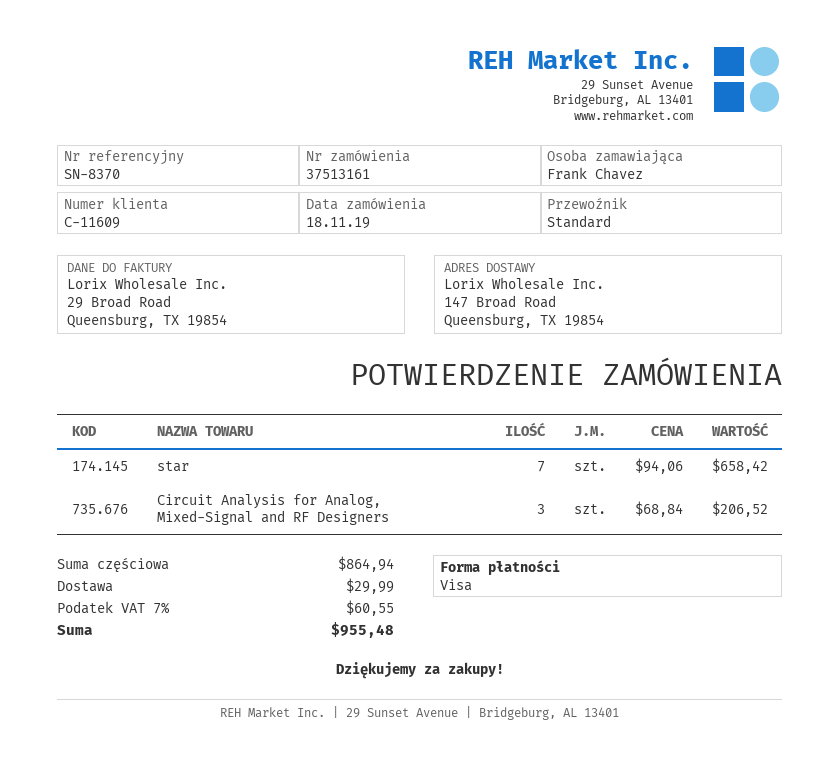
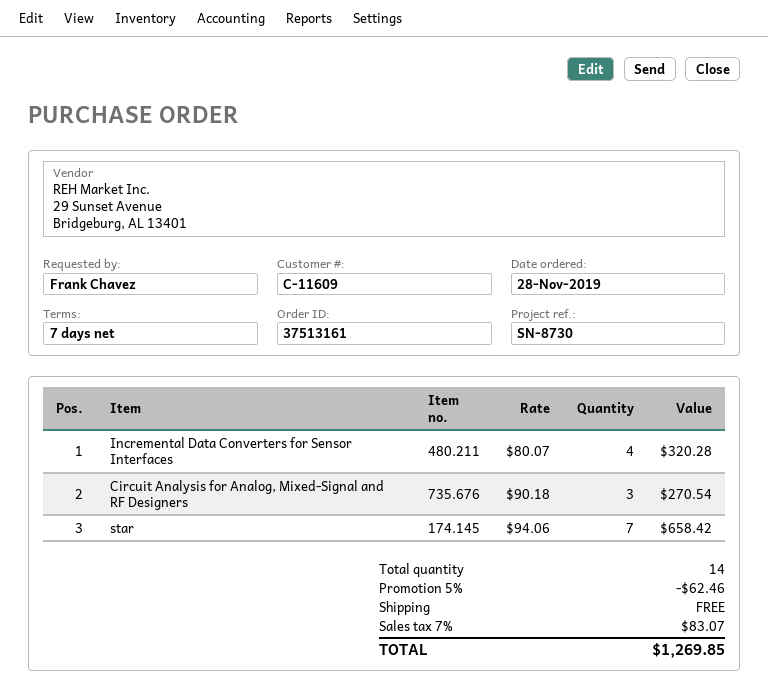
order date: 2019-11-18 -> 2019-11-28
reference: SN-8370 -> SN-8730
Circuit Analysis for Analog, Mixed-Signal and RF Designers: 3 x 68.84 = 206.52 -> 3 x 90.18 = 270.54
Incremental Data Converters for Sensor Interfaces: none -> 4 x 80.07 = 320.28
discount: none -> 5% = 62.46
shipping: 29.99 -> 0.00
tax: 7% = 60.55 -> 7% = 83.07
total: 955.48 -> 1269.85

